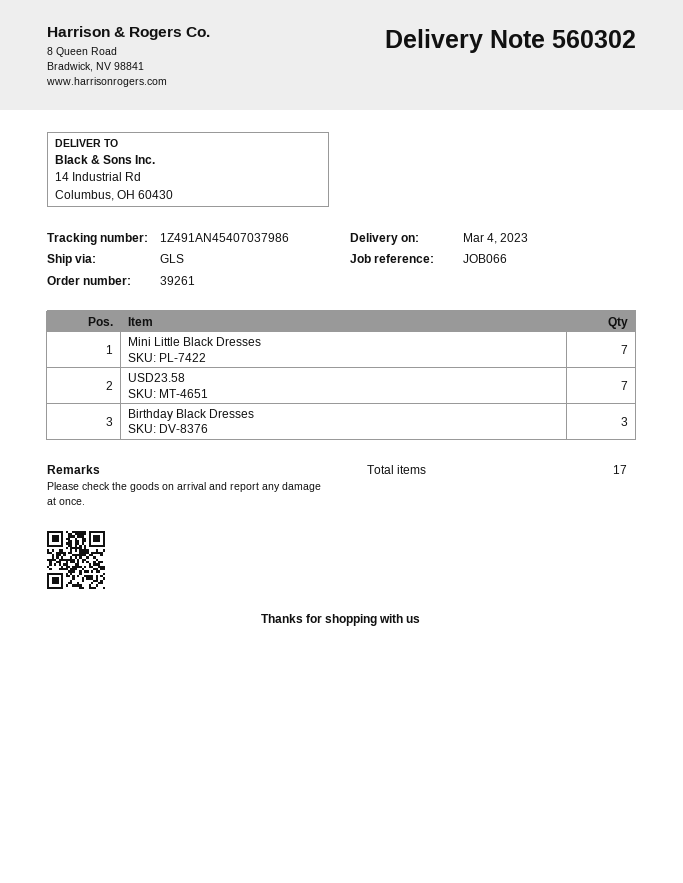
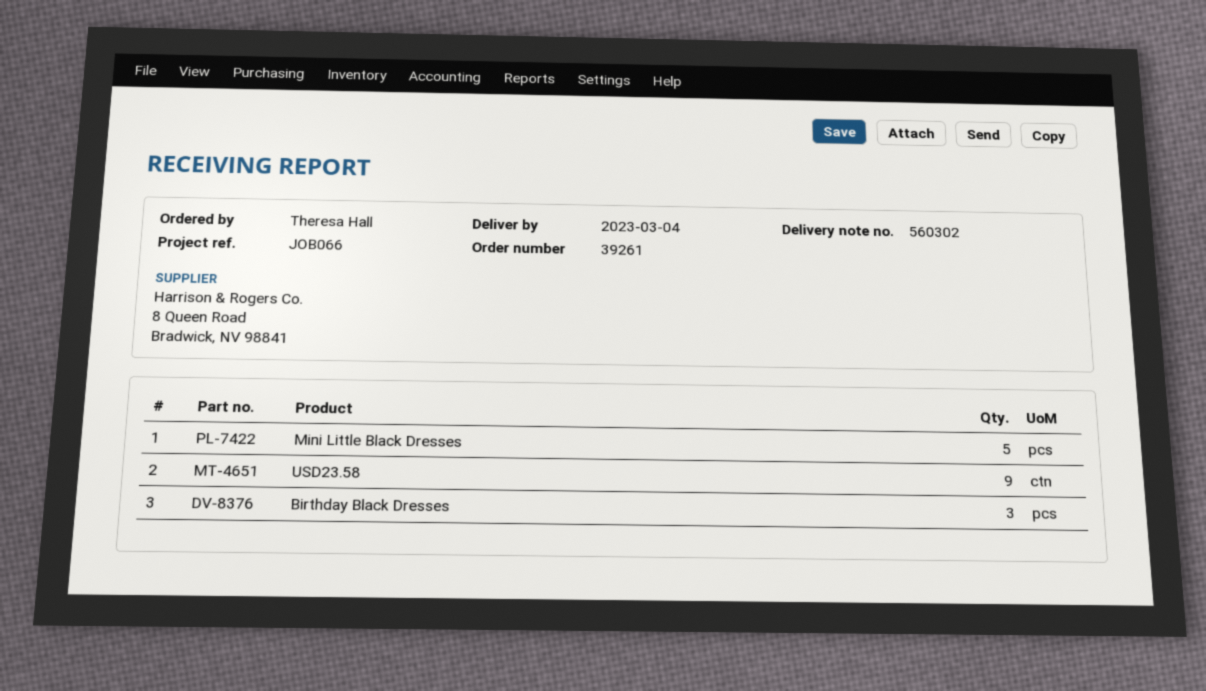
Mini Little Black Dresses: 7 -> 5
USD23.58: 7 -> 9

